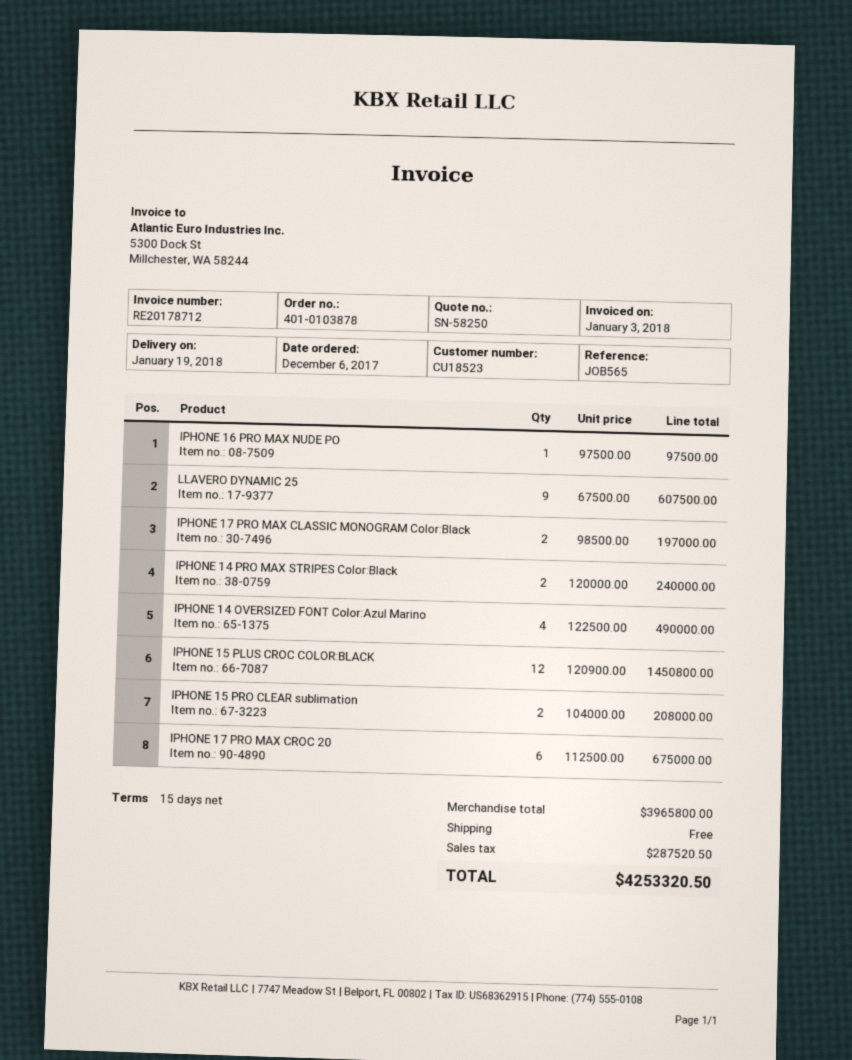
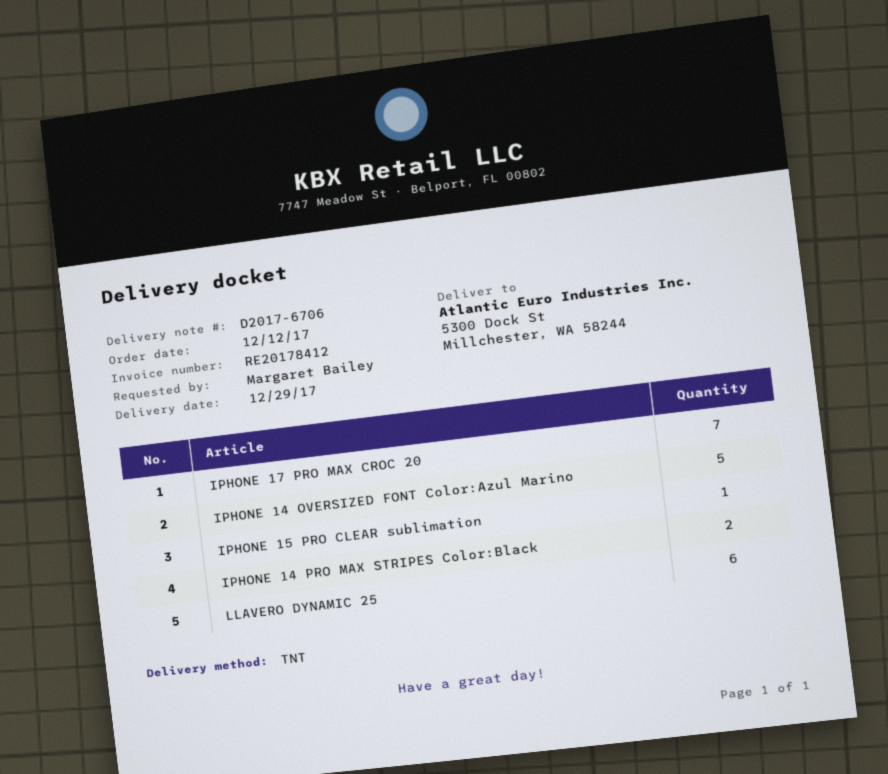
order date: 2017-12-06 -> 2017-12-12
delivery date: 2018-01-19 -> 2017-12-29
invoice number: RE20178712 -> RE20178412
IPHONE 16 PRO MAX NUDE PO: 1 -> none
LLAVERO DYNAMIC 25: 9 -> 6
IPHONE 17 PRO MAX CLASSIC MONOGRAM Color:Black: 2 -> none
IPHONE 14 OVERSIZED FONT Color:Azul Marino: 4 -> 5
IPHONE 15 PLUS CROC COLOR:BLACK: 12 -> none
IPHONE 15 PRO CLEAR sublimation: 2 -> 1
IPHONE 17 PRO MAX CROC 20: 6 -> 7

